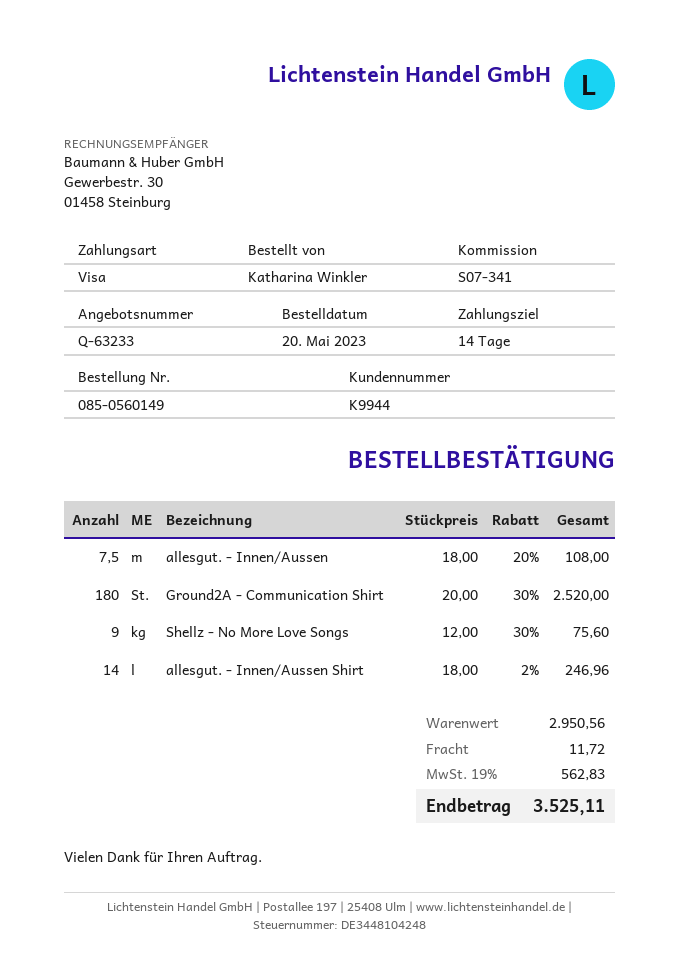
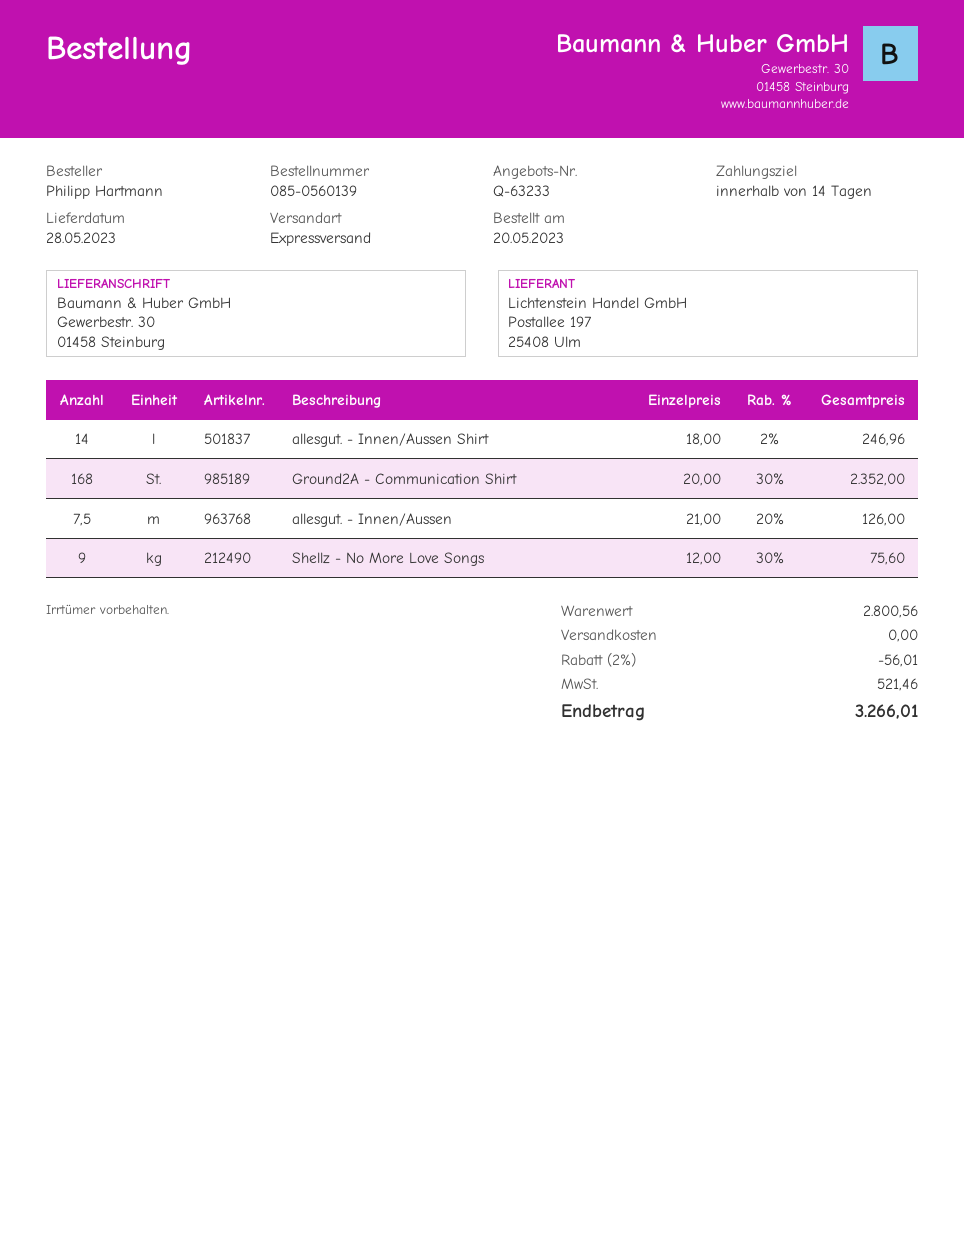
order number: 085-0560149 -> 085-0560139
ordered by: Katharina Winkler -> Philipp Hartmann
allesgut. - Innen/Aussen: 7.5 x 18.00 - 20% = 108.00 -> 7.5 x 21.00 - 20% = 126.00
Ground2A - Communication Shirt: 180 x 20.00 - 30% = 2520.00 -> 168 x 20.00 - 30% = 2352.00
subtotal: 2950.56 -> 2800.56
discount: none -> 2% = 56.01
shipping: 11.72 -> 0.00
tax: 562.83 -> 521.46
total: 3525.11 -> 3266.01

